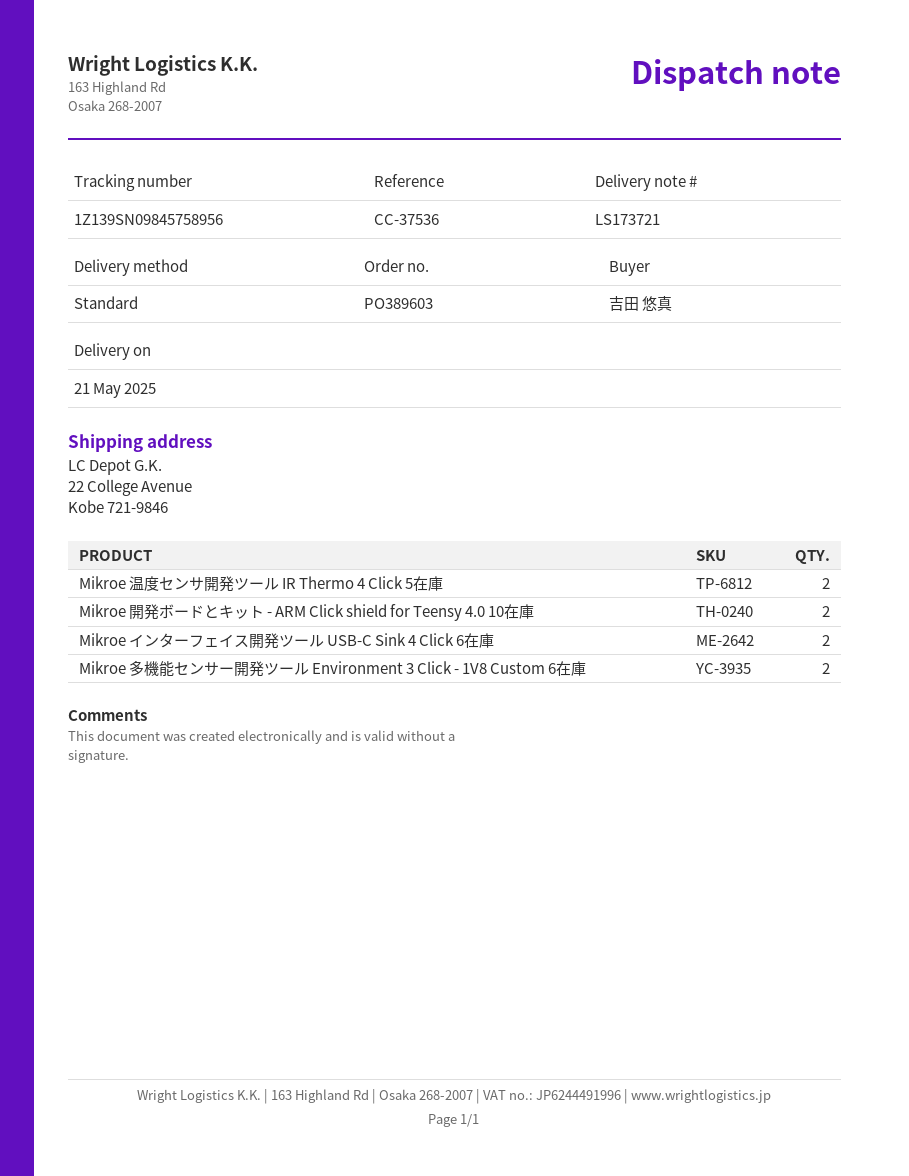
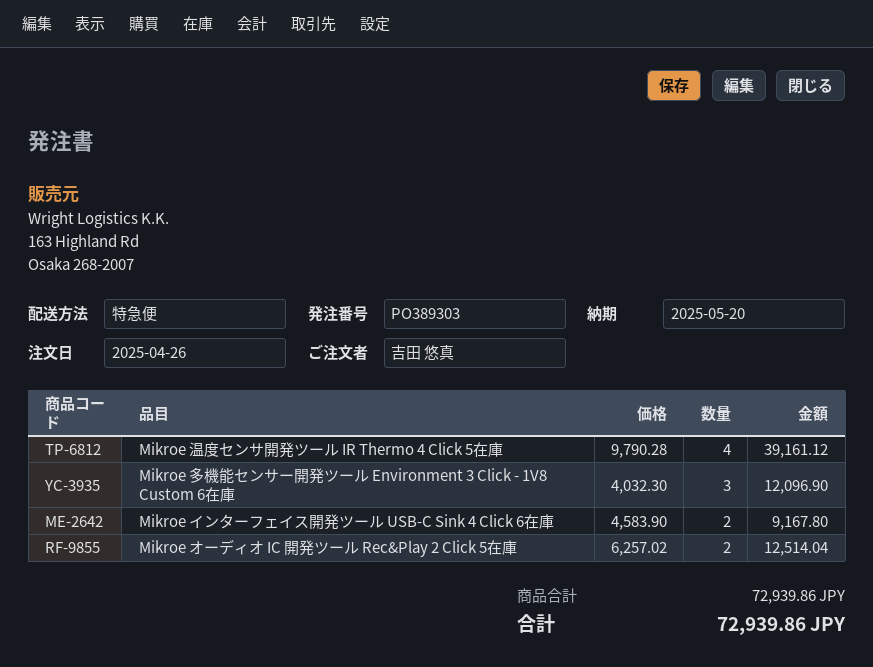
order number: PO389603 -> PO389303
delivery date: 2025-05-21 -> 2025-05-20
shipping method: standard -> express
Mikroe 温度センサ開発ツール IR Thermo 4 Click 5在庫: 2 -> 4
Mikroe 開発ボードとキット - ARM Click shield for Teensy 4.0 10在庫: 2 -> none
Mikroe 多機能センサー開発ツール Environment 3 Click - 1V8 Custom 6在庫: 2 -> 3
Mikroe オーディオ IC 開発ツール Rec&Play 2 Click 5在庫: none -> 2

